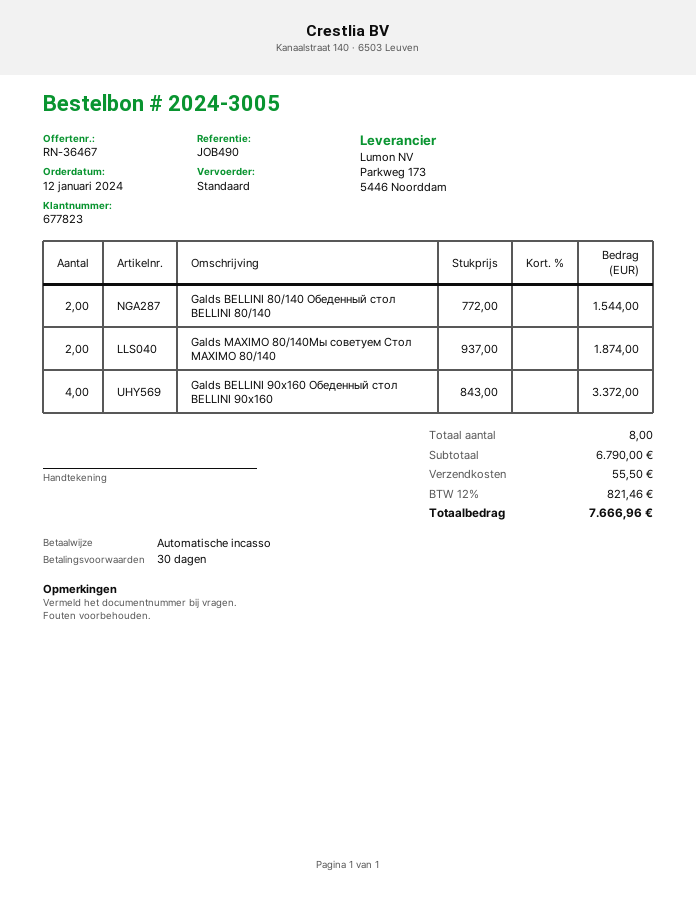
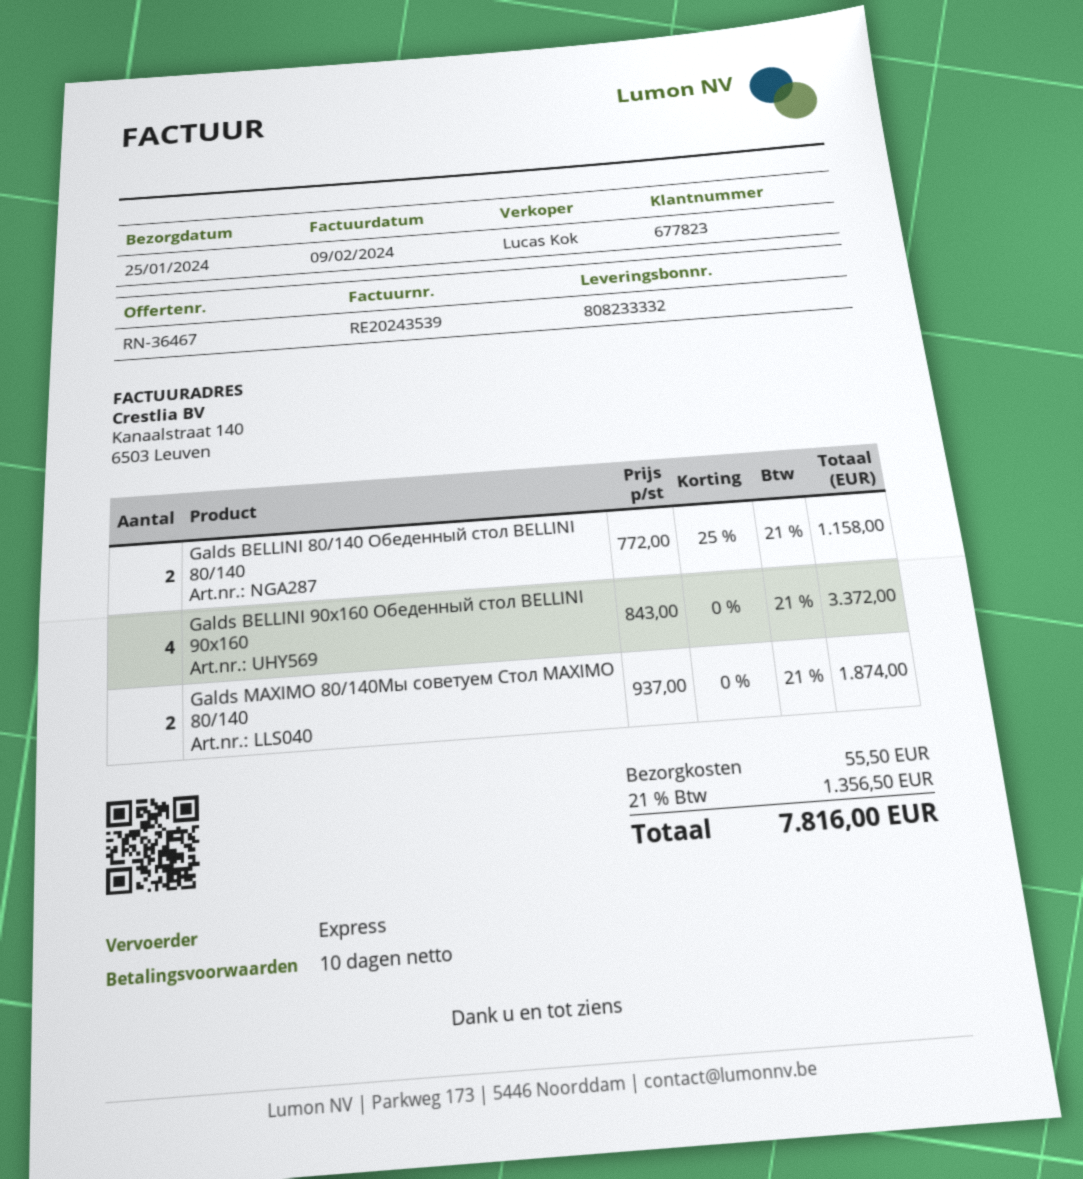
payment terms: 30 days -> 10 days
shipping method: standard -> express
Galds BELLINI 80/140 Обеденный стол BELLINI 80/140: 2 x 772.00 = 1544.00 -> 2 x 772.00 - 25% = 1158.00
tax: 12% = 821.46 -> 21% = 1356.50
total: 7666.96 -> 7816.00

